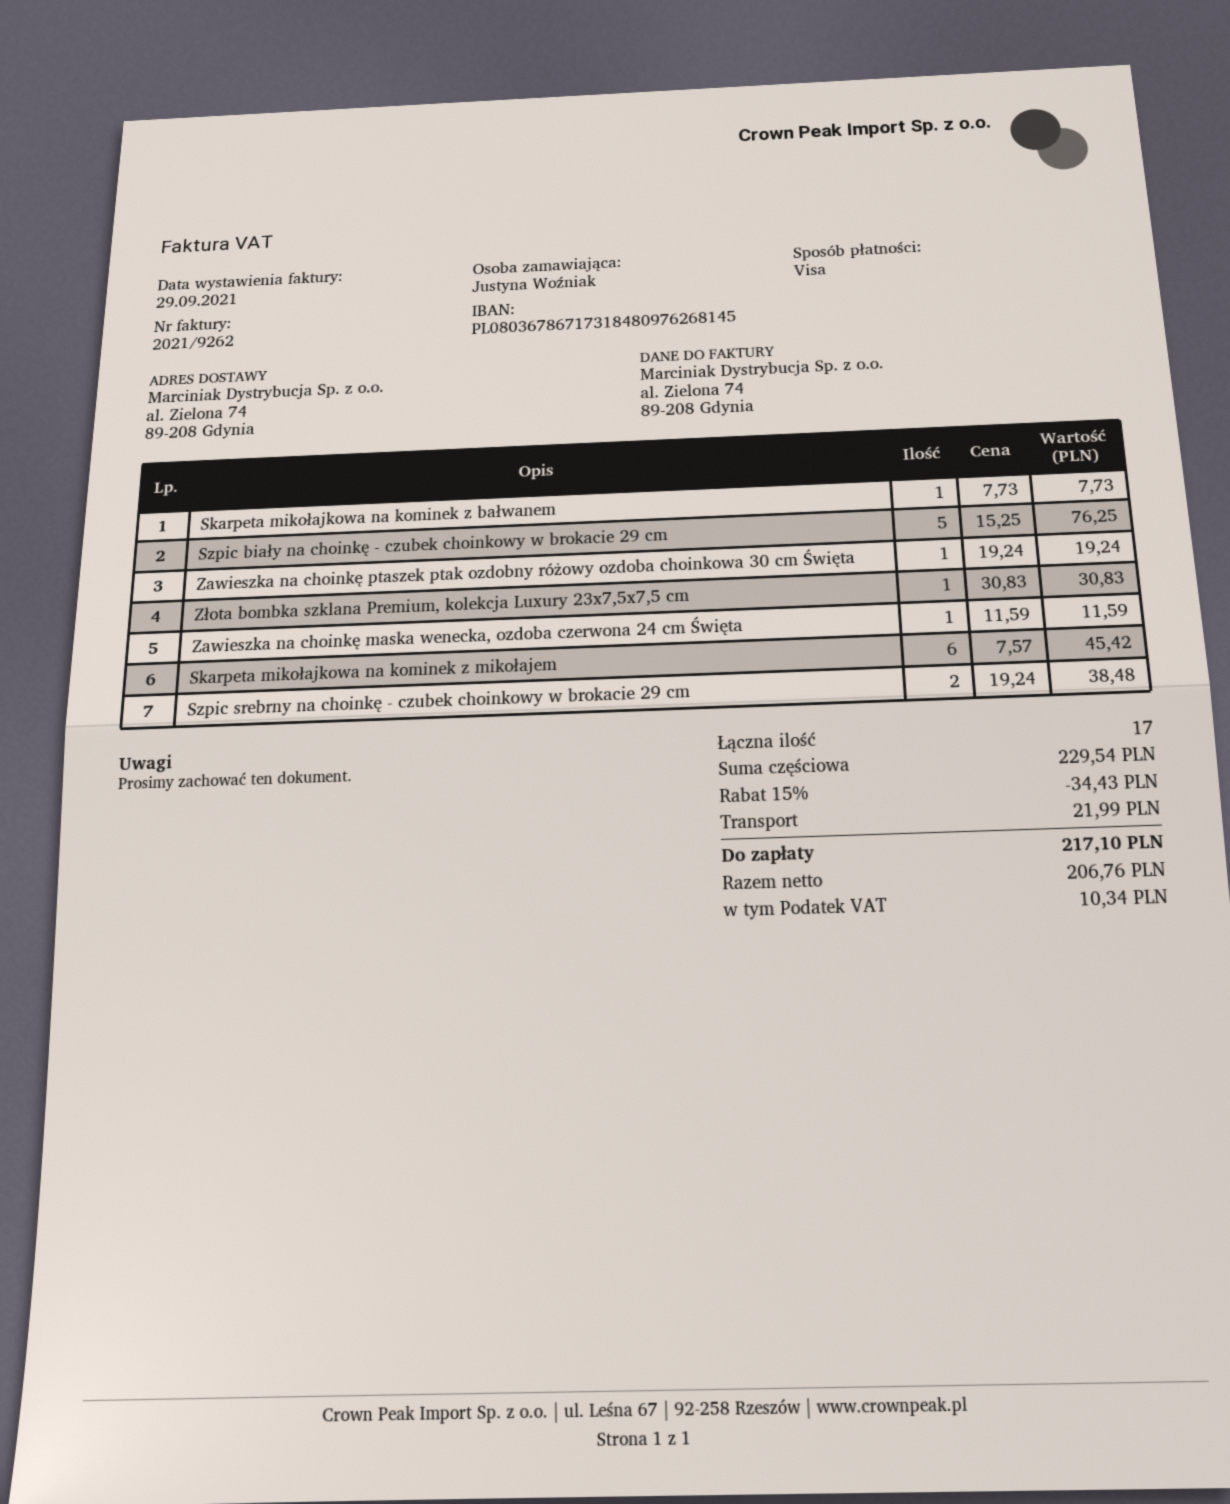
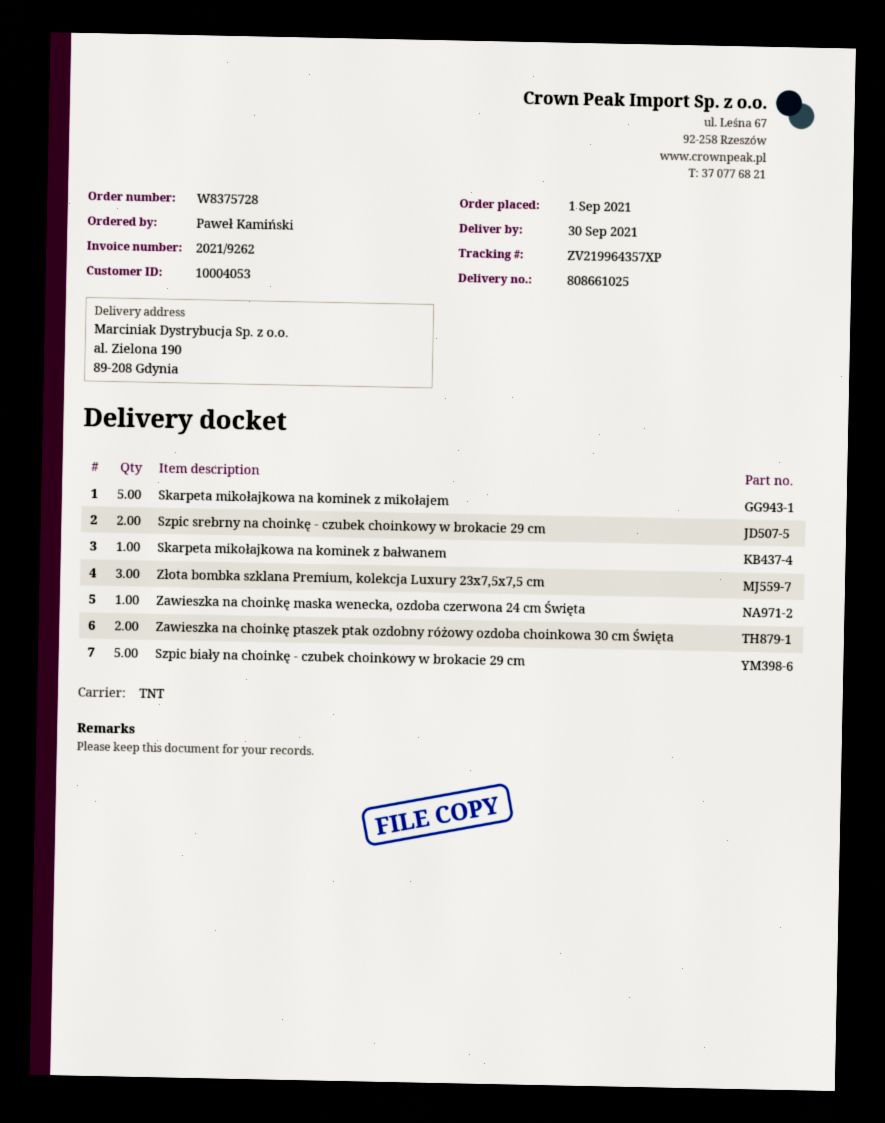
ordered by: Justyna Woźniak -> Paweł Kamiński
ship to: al. Zielona 74, 89-208 Gdynia -> al. Zielona 190, 89-208 Gdynia
Zawieszka na choinkę ptaszek ptak ozdobny różowy ozdoba choinkowa 30 cm Święta: 1 -> 2
Złota bombka szklana Premium, kolekcja Luxury 23x7,5x7,5 cm: 1 -> 3
Skarpeta mikołajkowa na kominek z mikołajem: 6 -> 5

